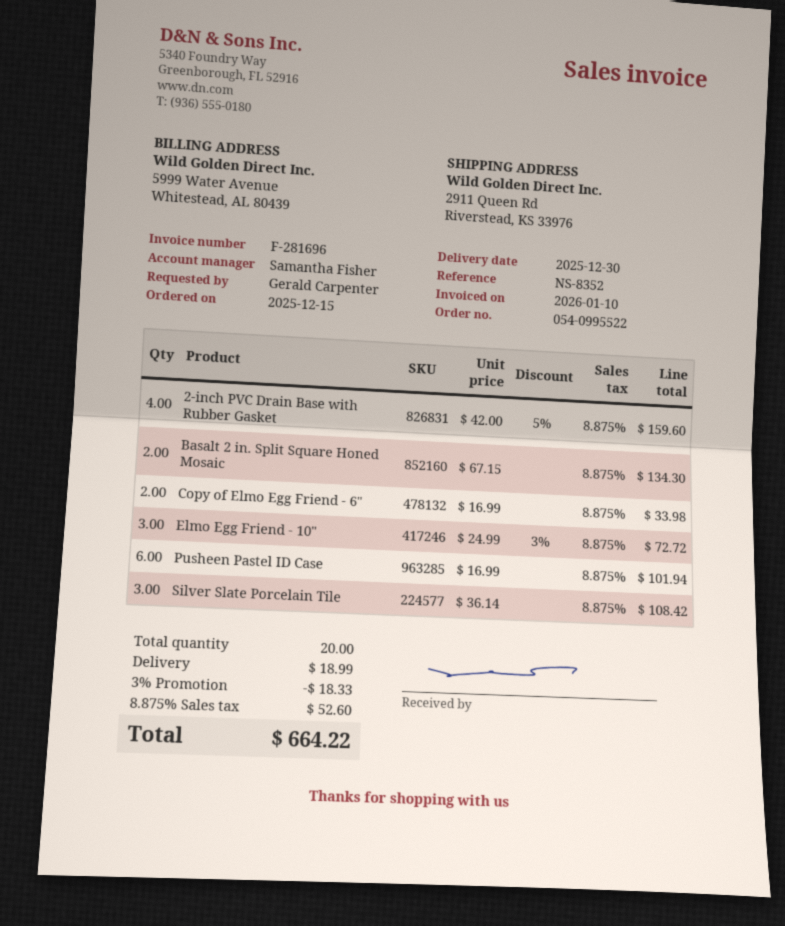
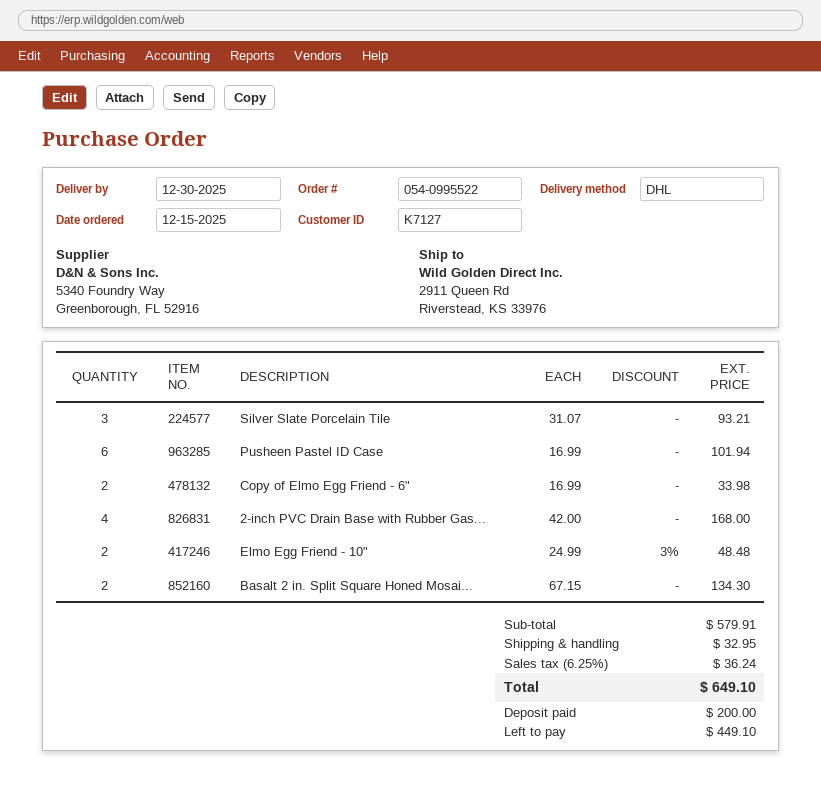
2-inch PVC Drain Base with Rubber Gasket: 4 x 42.00 - 5% = 159.60 -> 4 x 42.00 = 168.00
Elmo Egg Friend - 10": 3 x 24.99 - 3% = 72.72 -> 2 x 24.99 - 3% = 48.48
Silver Slate Porcelain Tile: 3 x 36.14 = 108.42 -> 3 x 31.07 = 93.21
discount: 3% = 18.33 -> none
shipping: 18.99 -> 32.95
tax: 8.875% = 52.60 -> 6.25% = 36.24
total: 664.22 -> 649.10

